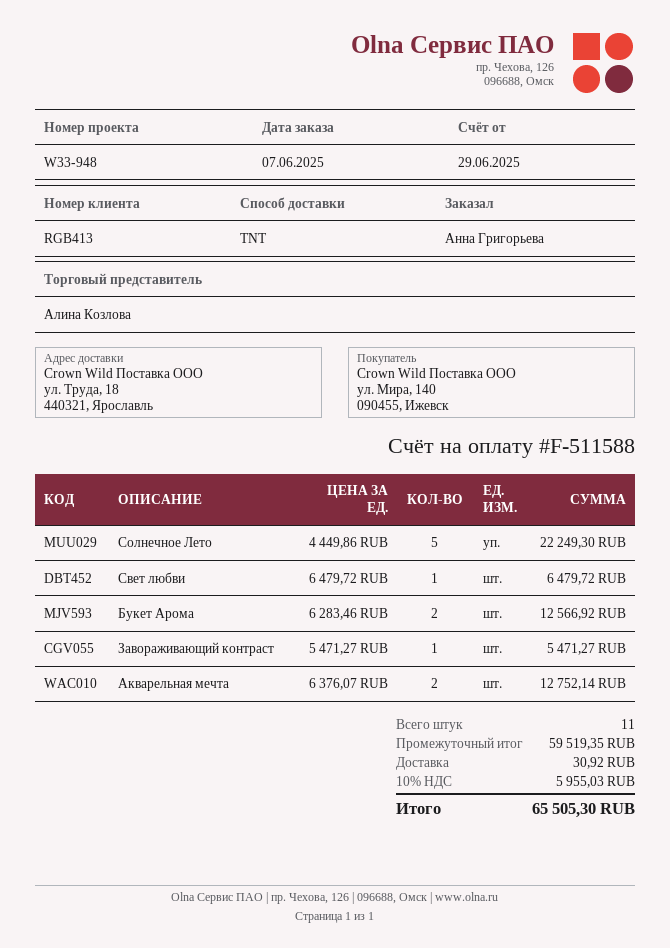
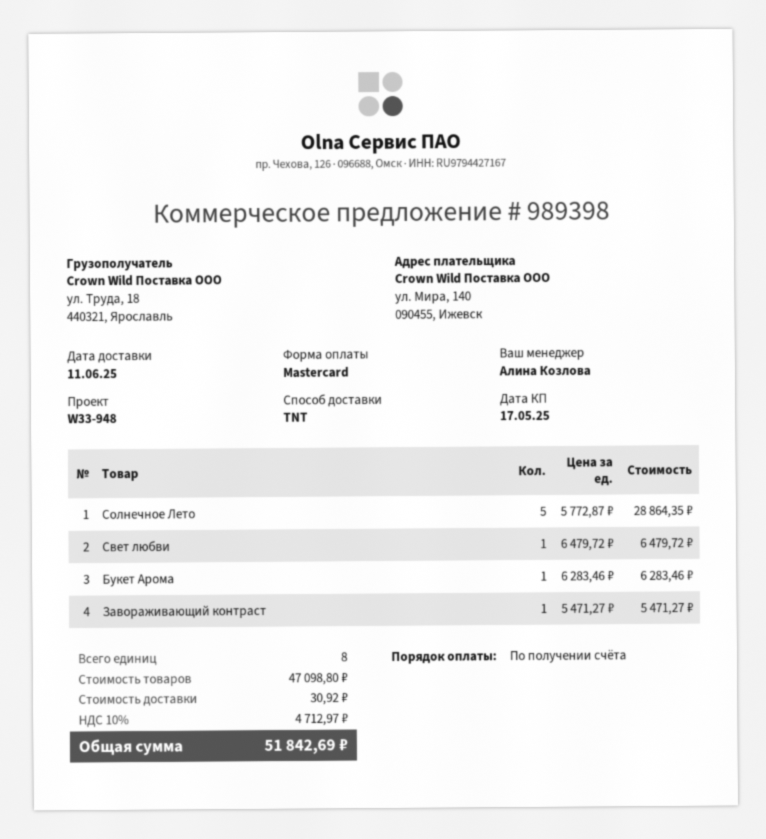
Солнечное Лето: 5 x 4449.86 = 22249.30 -> 5 x 5772.87 = 28864.35
Букет Арома: 2 x 6283.46 = 12566.92 -> 1 x 6283.46 = 6283.46
Акварельная мечта: 2 x 6376.07 = 12752.14 -> none
total quantity: 11 -> 8
subtotal: 59519.35 -> 47098.80
tax: 10% = 5955.03 -> 10% = 4712.97
total: 65505.30 -> 51842.69

